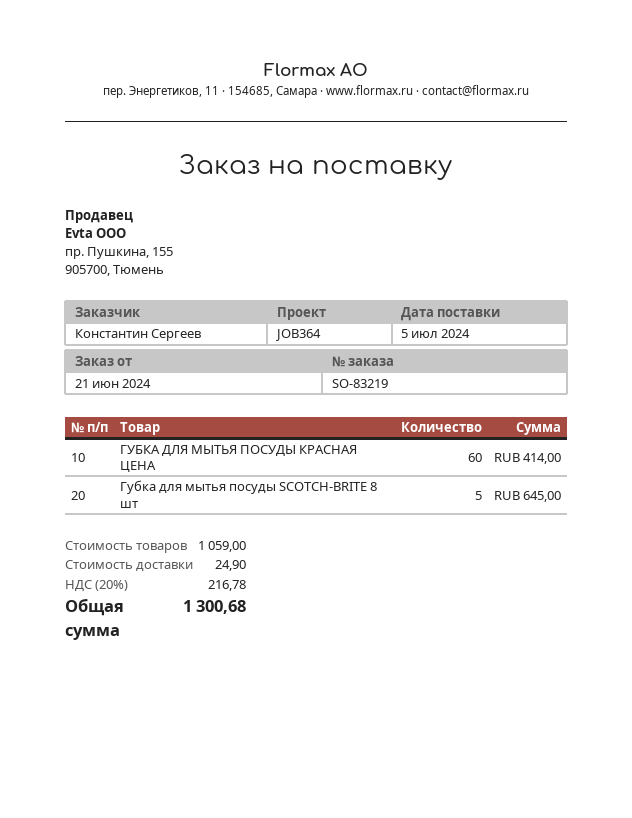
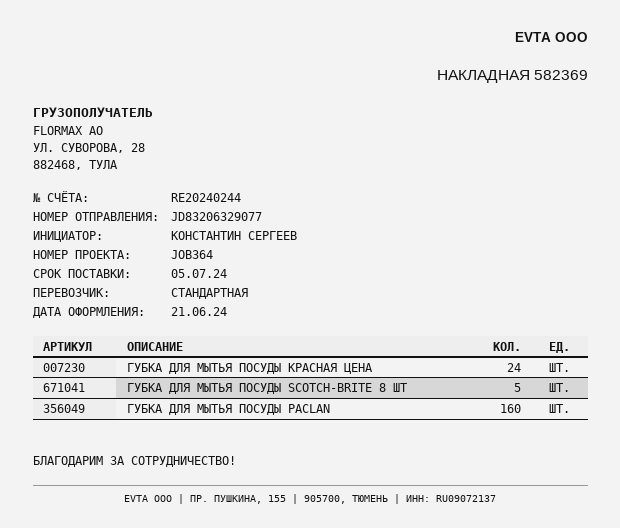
ГУБКА ДЛЯ МЫТЬЯ ПОСУДЫ КРАСНАЯ ЦЕНА: 60 -> 24
ГУБКА ДЛЯ МЫТЬЯ ПОСУДЫ PACLAN: none -> 160

